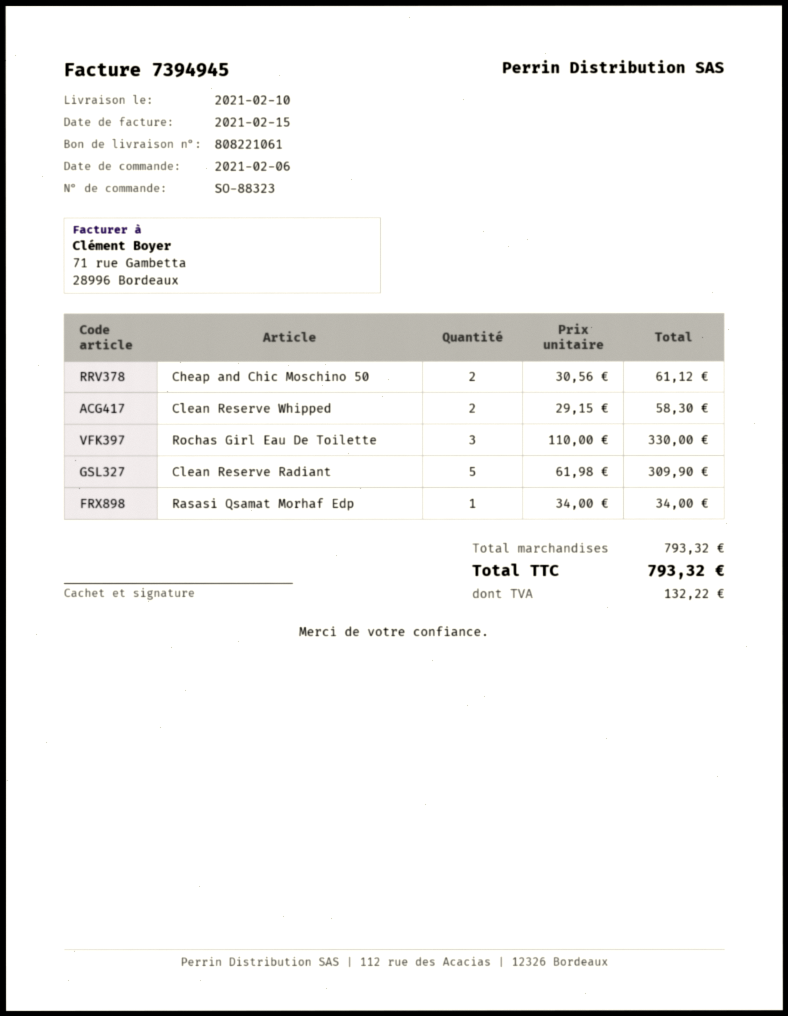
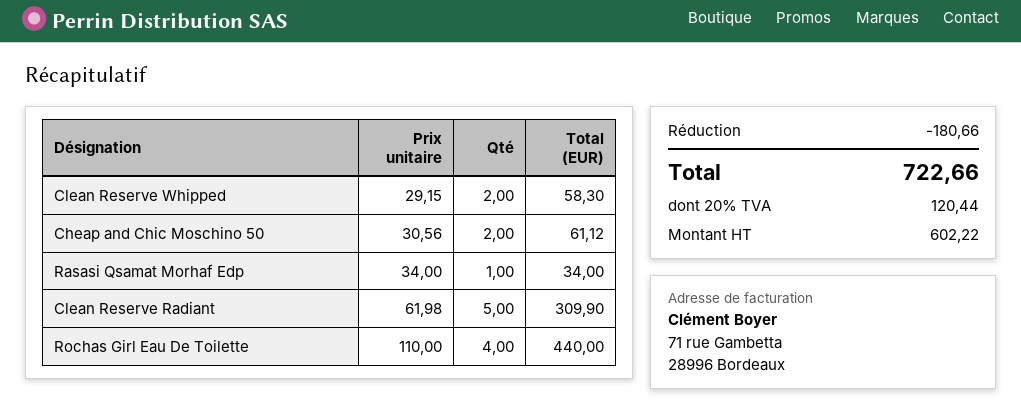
Rochas Girl Eau De Toilette: 3 x 110.00 = 330.00 -> 4 x 110.00 = 440.00
discount: none -> 180.66
tax: 132.22 -> 120.44
total: 793.32 -> 722.66

